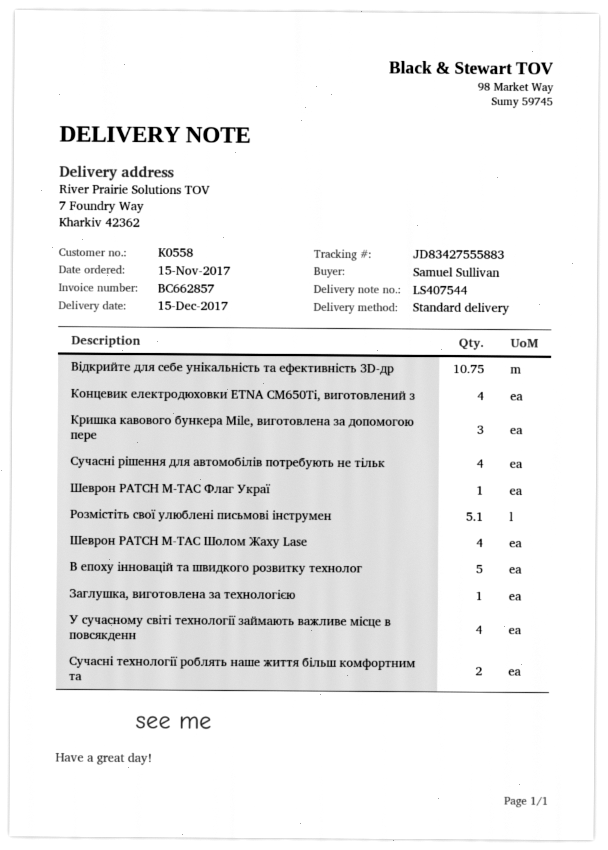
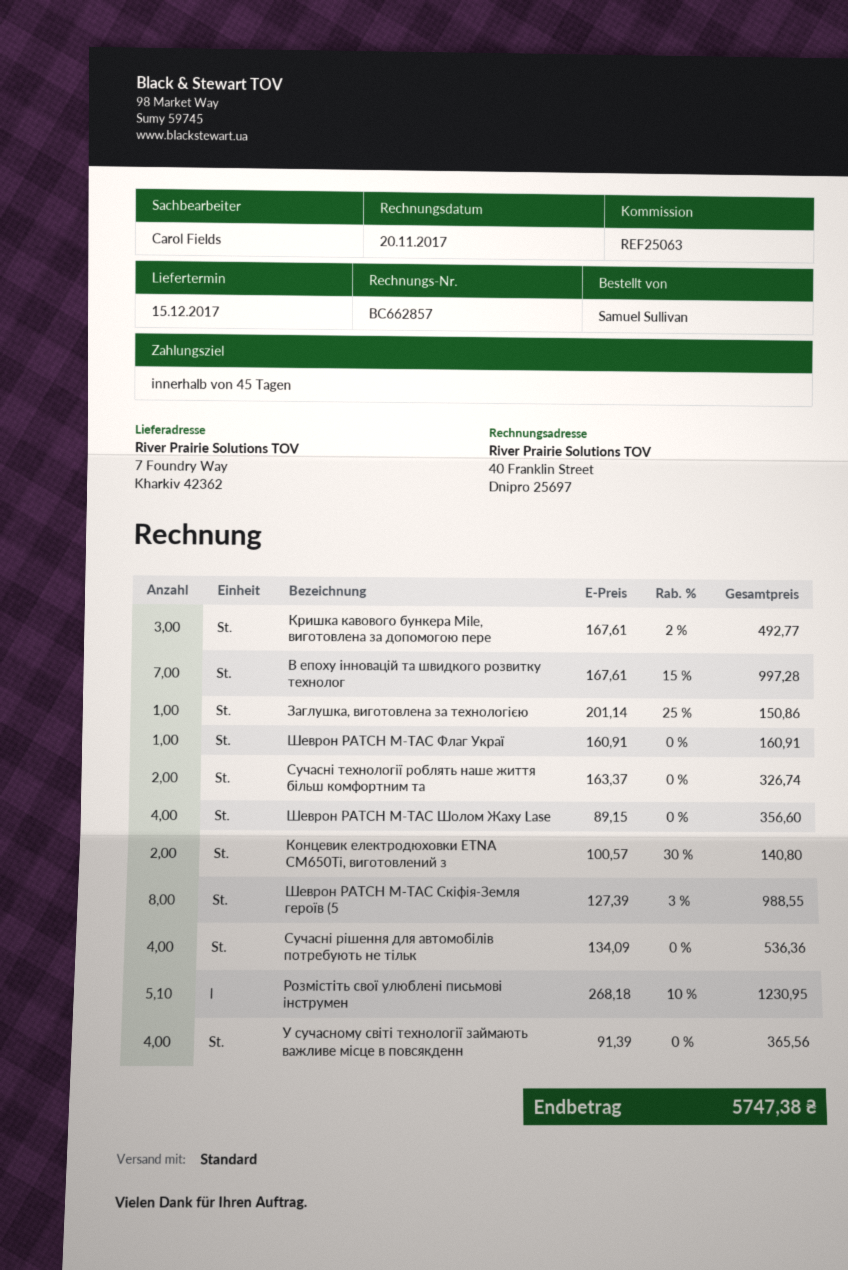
Відкрийте для себе унікальність та ефективність 3D-др: 10.75 -> none
Концевик електродюховки ETNA CM650Ti, виготовлений з: 4 -> 2
В епоху інновацій та швидкого розвитку технолог: 5 -> 7
Шеврон PATCH M-TAC Скіфія-Земля героїв (5: none -> 8

